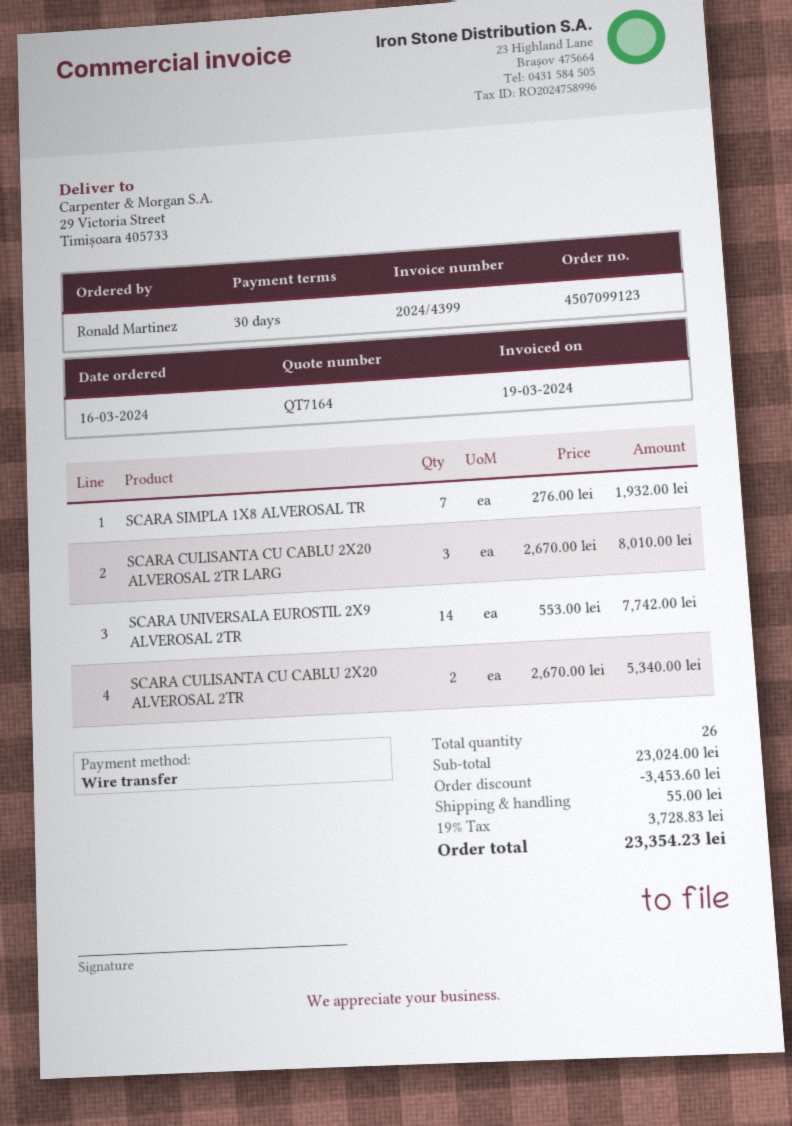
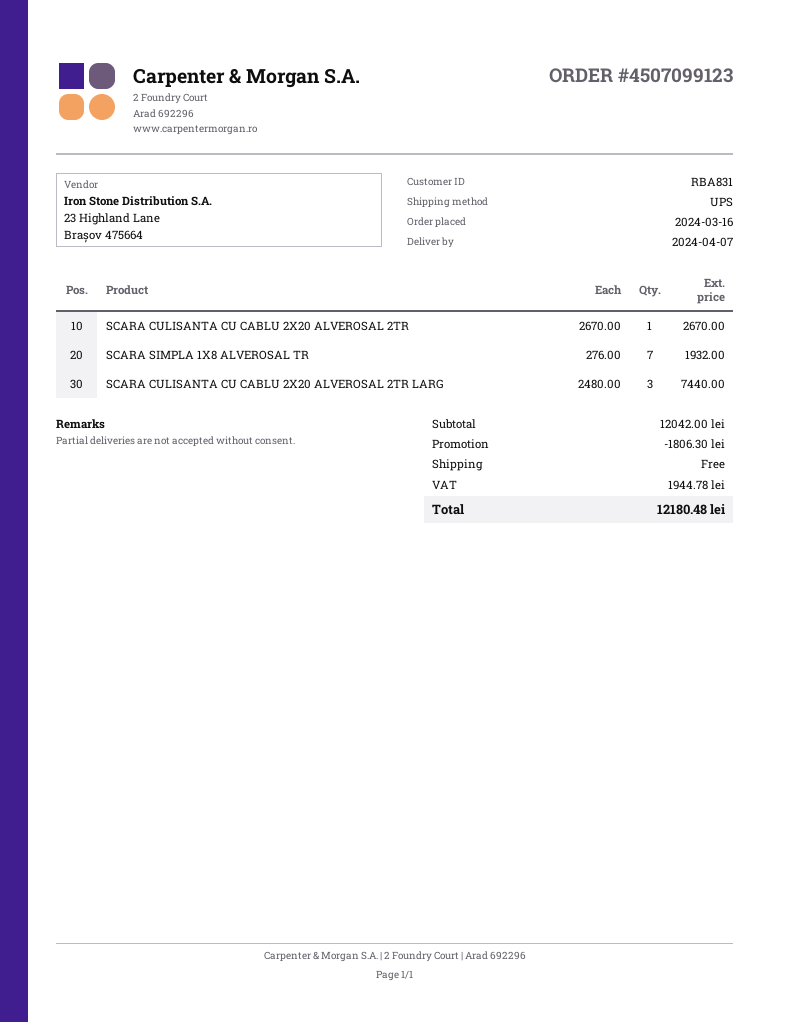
SCARA CULISANTA CU CABLU 2X20 ALVEROSAL 2TR LARG: 3 x 2670.00 = 8010.00 -> 3 x 2480.00 = 7440.00
SCARA UNIVERSALA EUROSTIL 2X9 ALVEROSAL 2TR: 14 x 553.00 = 7742.00 -> none
SCARA CULISANTA CU CABLU 2X20 ALVEROSAL 2TR: 2 x 2670.00 = 5340.00 -> 1 x 2670.00 = 2670.00
subtotal: 23024.00 -> 12042.00
discount: 3453.60 -> 1806.30
shipping: 55.00 -> 0.00
tax: 3728.83 -> 1944.78
total: 23354.23 -> 12180.48

